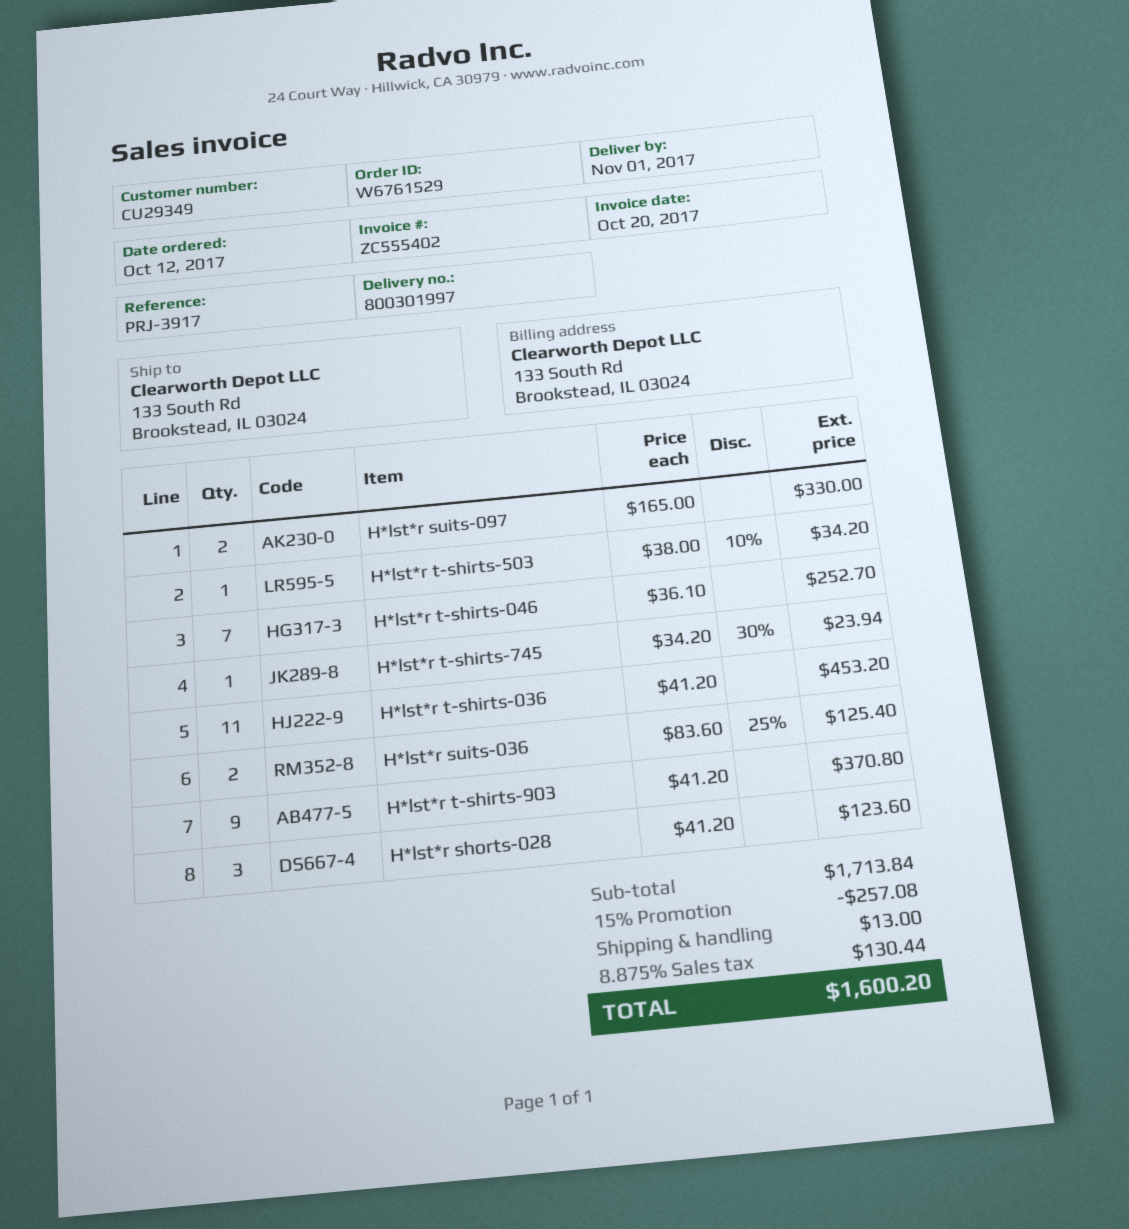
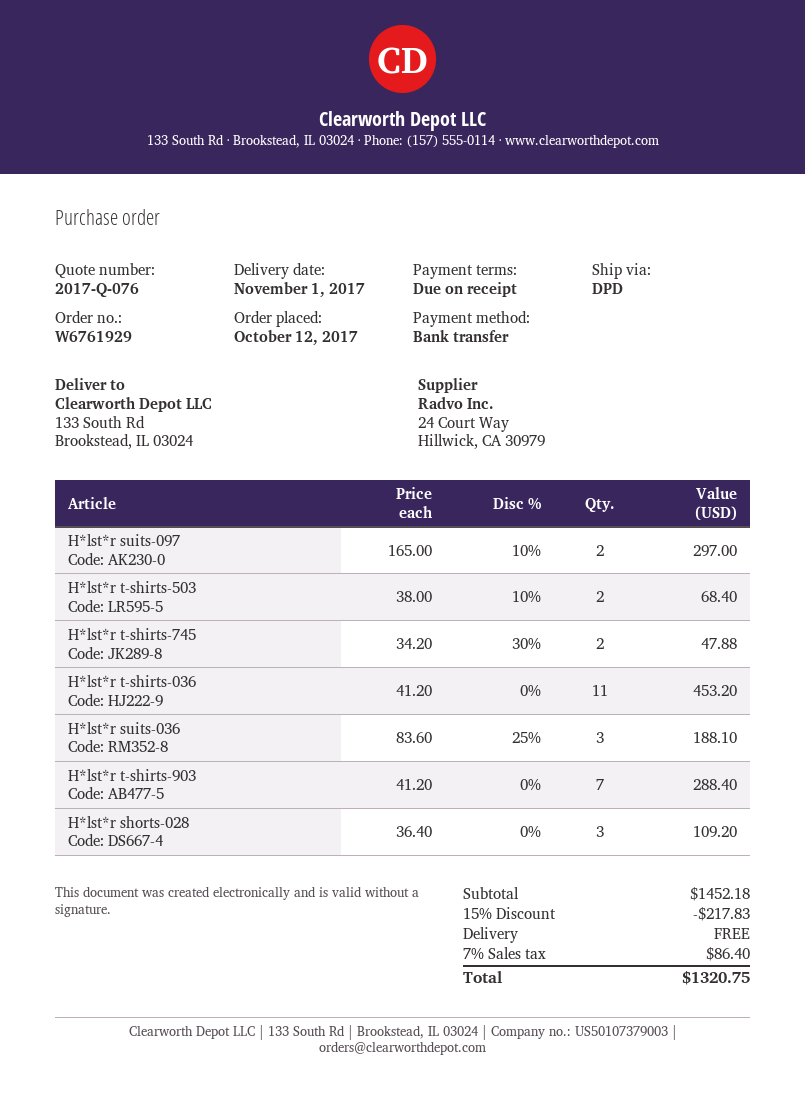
order number: W6761529 -> W6761929
H*lst*r suits-097: 2 x 165.00 = 330.00 -> 2 x 165.00 - 10% = 297.00
H*lst*r t-shirts-503: 1 x 38.00 - 10% = 34.20 -> 2 x 38.00 - 10% = 68.40
H*lst*r t-shirts-046: 7 x 36.10 = 252.70 -> none
H*lst*r t-shirts-745: 1 x 34.20 - 30% = 23.94 -> 2 x 34.20 - 30% = 47.88
H*lst*r suits-036: 2 x 83.60 - 25% = 125.40 -> 3 x 83.60 - 25% = 188.10
H*lst*r t-shirts-903: 9 x 41.20 = 370.80 -> 7 x 41.20 = 288.40
H*lst*r shorts-028: 3 x 41.20 = 123.60 -> 3 x 36.40 = 109.20
subtotal: 1713.84 -> 1452.18
discount: 15% = 257.08 -> 15% = 217.83
shipping: 13.00 -> 0.00
tax: 8.875% = 130.44 -> 7% = 86.40
total: 1600.20 -> 1320.75

